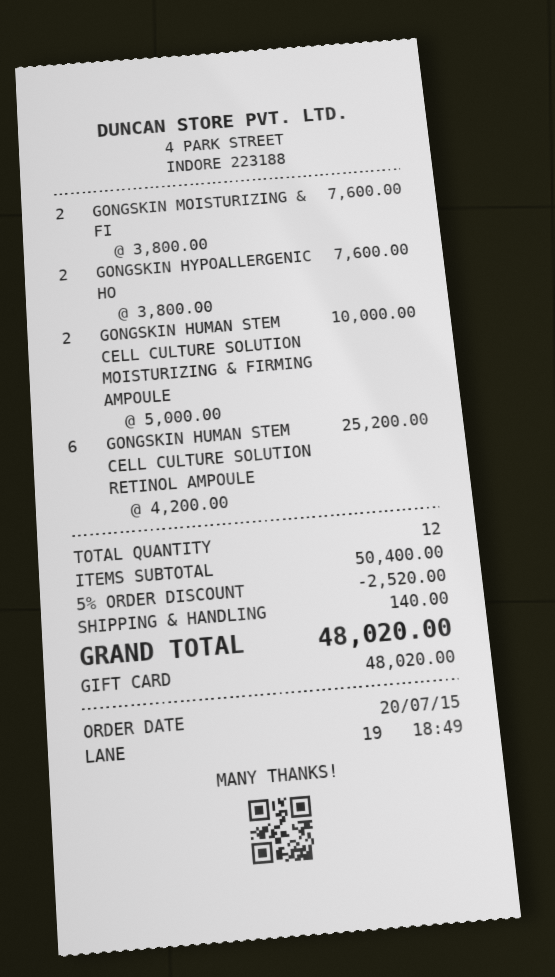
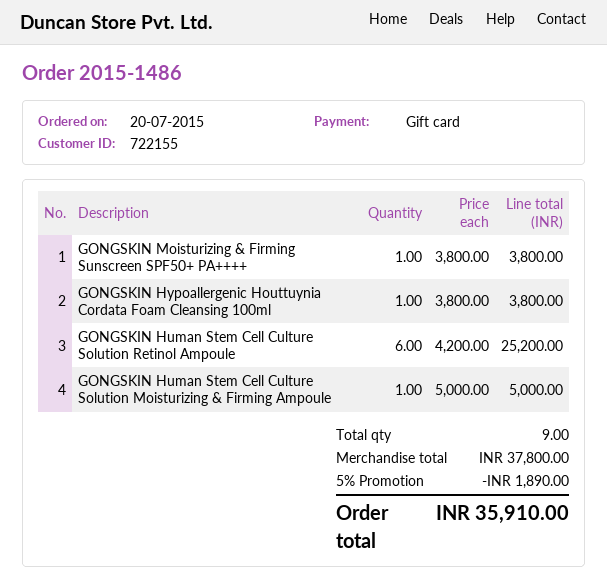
GONGSKIN MOISTURIZING & FI: 2 x 3800.00 = 7600.00 -> 1 x 3800.00 = 3800.00
GONGSKIN HYPOALLERGENIC HO: 2 x 3800.00 = 7600.00 -> 1 x 3800.00 = 3800.00
GONGSKIN HUMAN STEM CELL CULTURE SOLUTION MOISTURIZING & FIRMING AMPOULE: 2 x 5000.00 = 10000.00 -> 1 x 5000.00 = 5000.00
total quantity: 12 -> 9
subtotal: 50400.00 -> 37800.00
discount: 5% = 2520.00 -> 5% = 1890.00
shipping: 140.00 -> none
total: 48020.00 -> 35910.00

